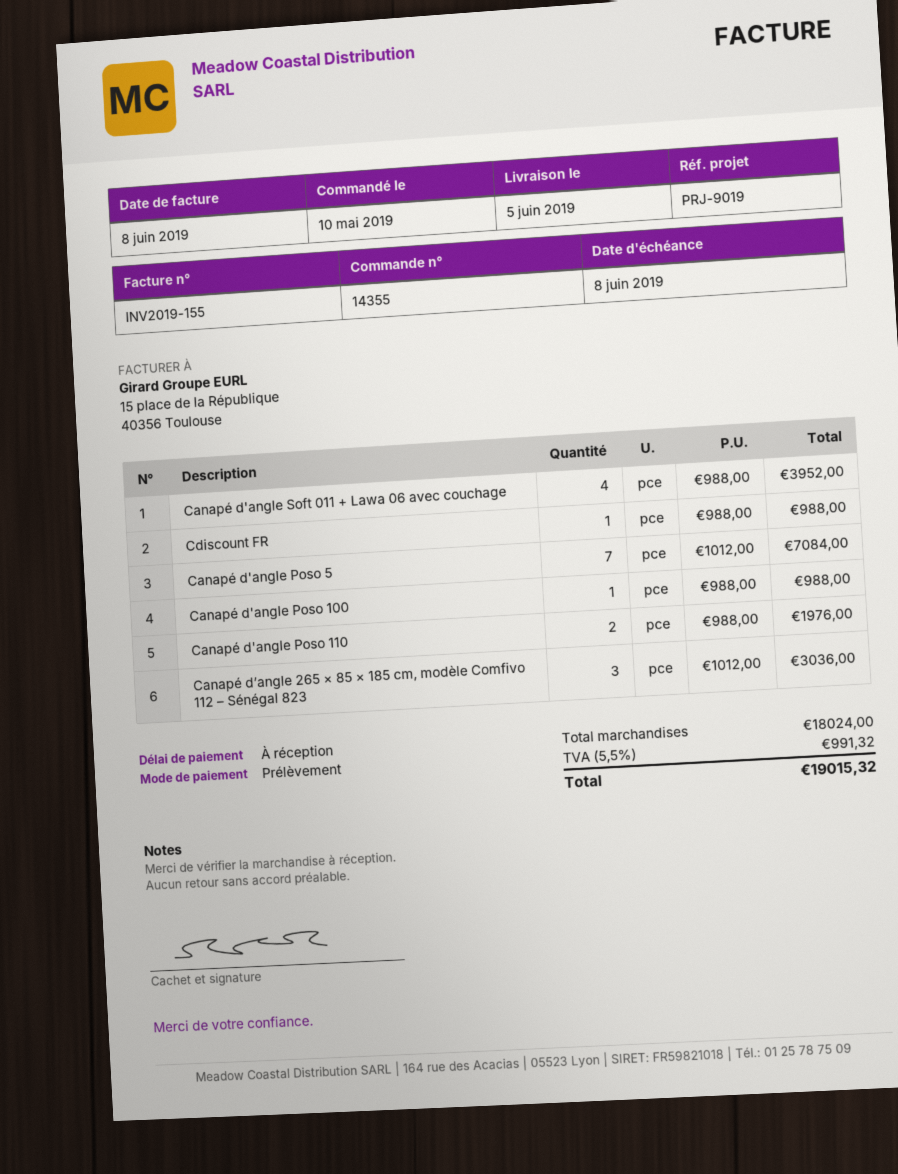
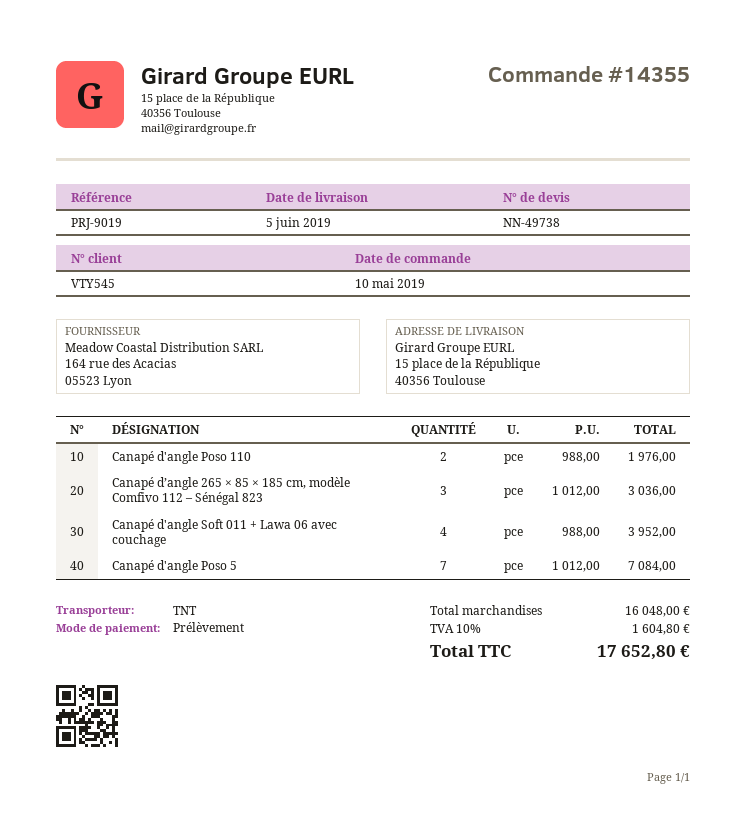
Cdiscount FR: 1 x 988.00 = 988.00 -> none
Canapé d'angle Poso 100: 1 x 988.00 = 988.00 -> none
subtotal: 18024.00 -> 16048.00
tax: 5.5% = 991.32 -> 10% = 1604.80
total: 19015.32 -> 17652.80

